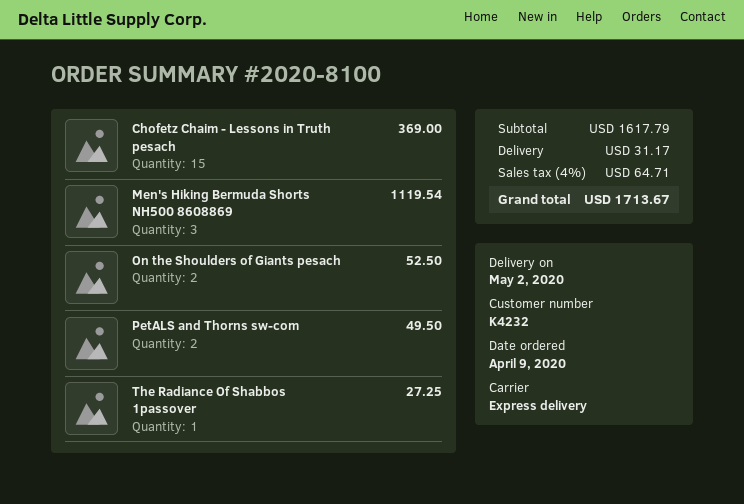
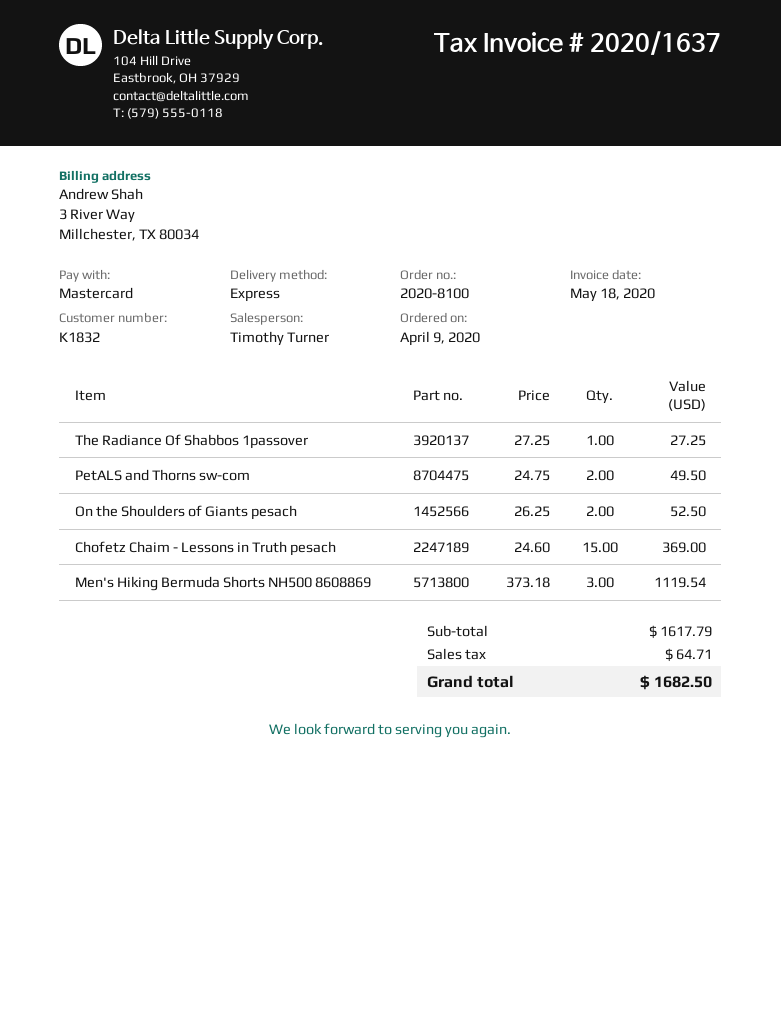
customer number: K4232 -> K1832
shipping: 31.17 -> none
total: 1713.67 -> 1682.50

